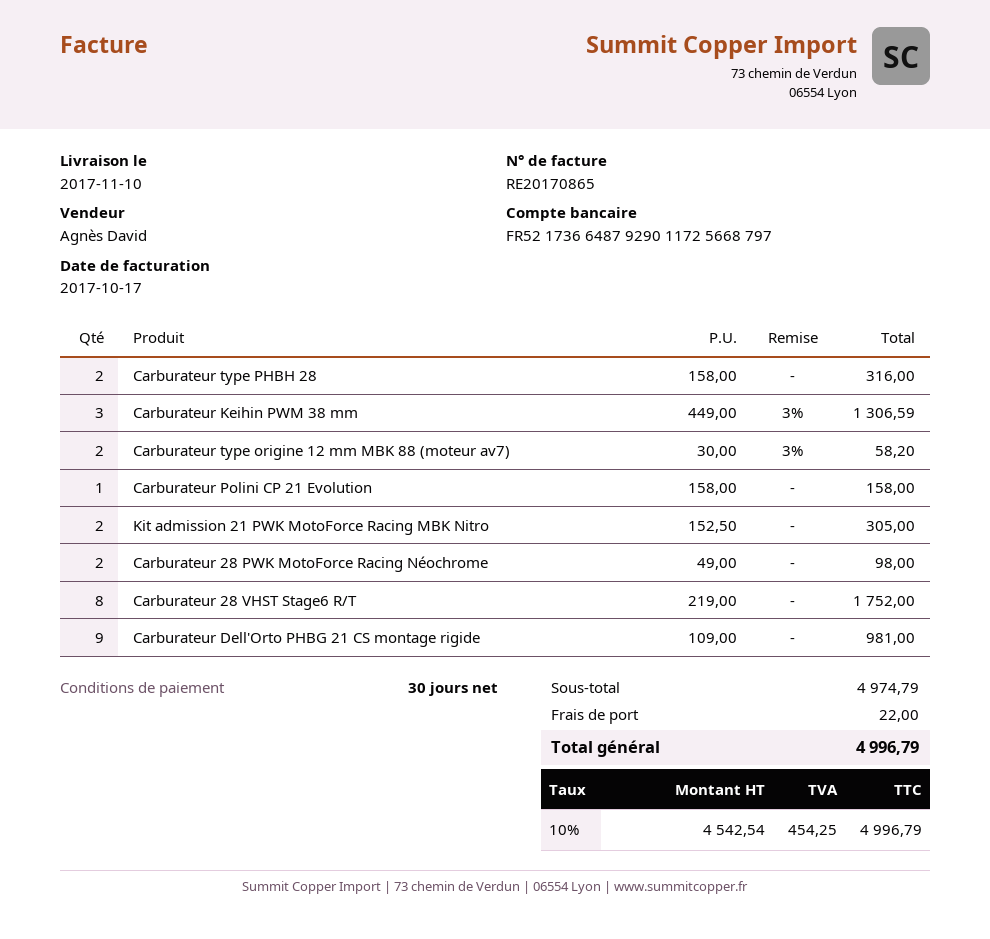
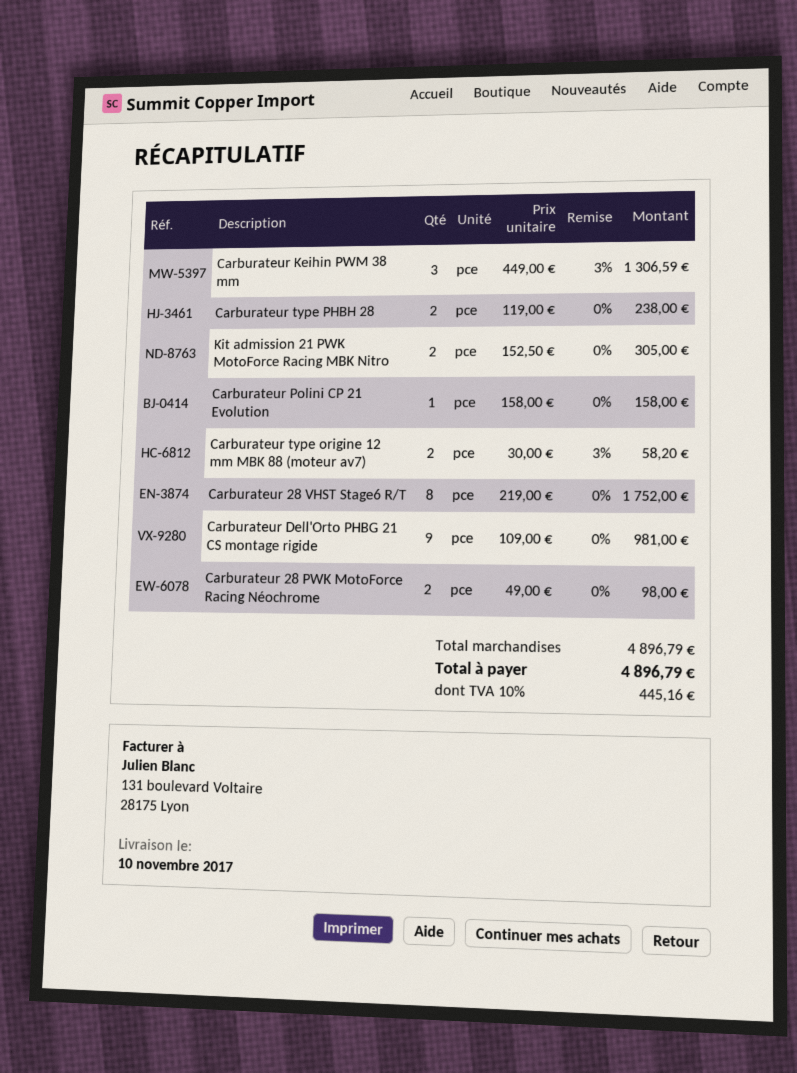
Carburateur type PHBH 28: 2 x 158.00 = 316.00 -> 2 x 119.00 = 238.00
subtotal: 4974.79 -> 4896.79
shipping: 22.00 -> none
tax: 10% = 454.25 -> 10% = 445.16
total: 4996.79 -> 4896.79

